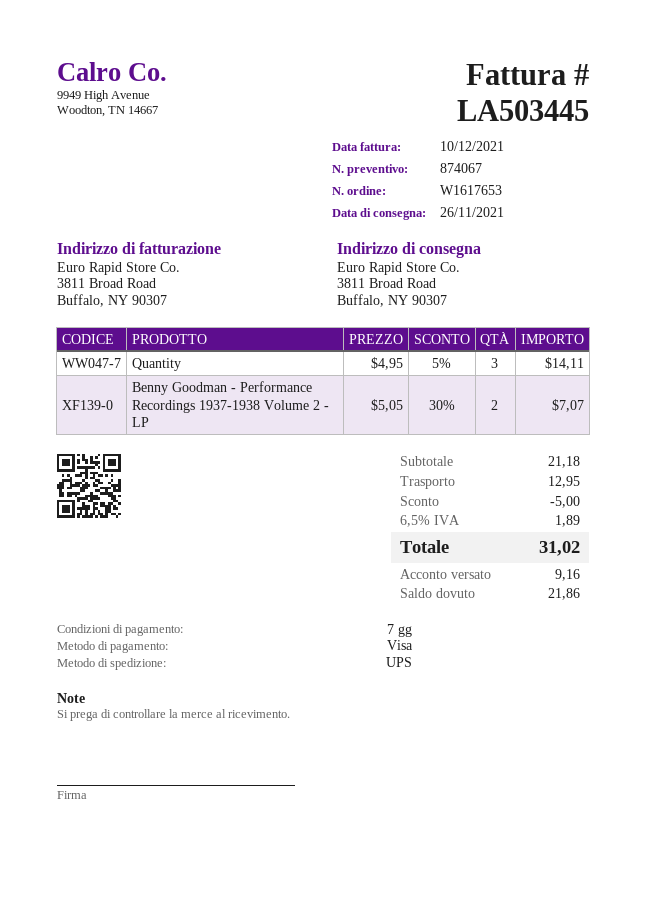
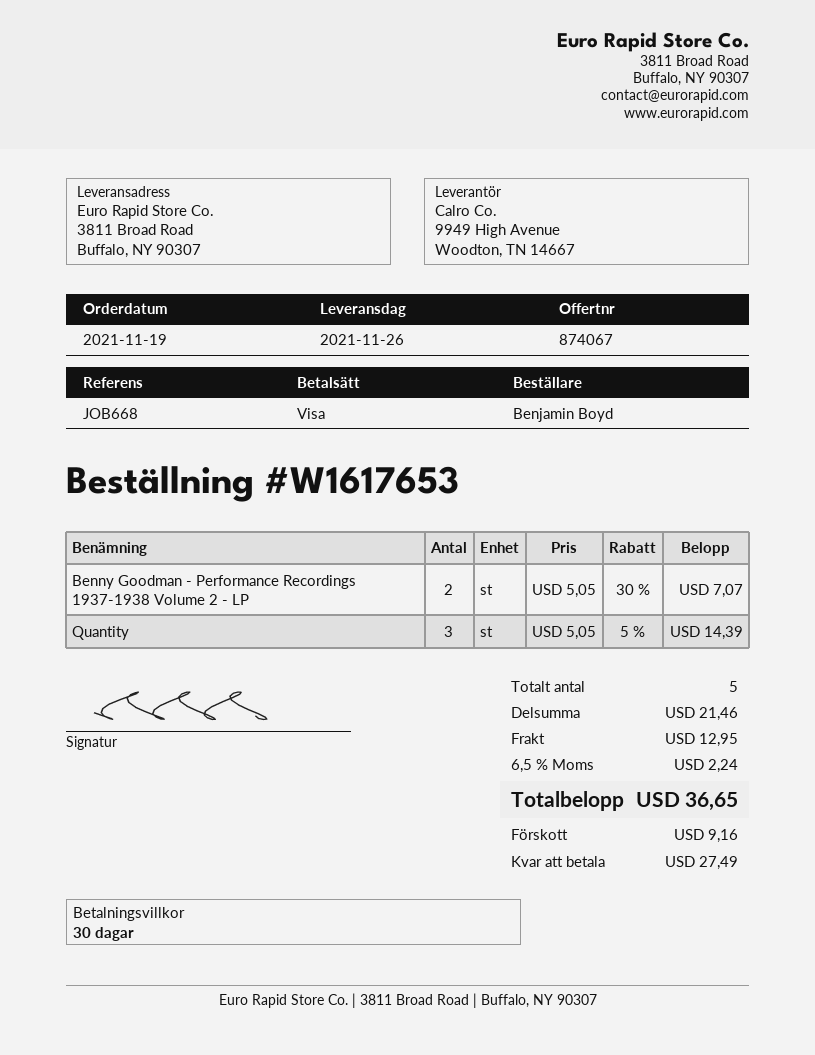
payment terms: 7 days -> 30 days
Quantity: 3 x 4.95 - 5% = 14.11 -> 3 x 5.05 - 5% = 14.39
subtotal: 21.18 -> 21.46
discount: 5.00 -> none
tax: 6.5% = 1.89 -> 6.5% = 2.24
total: 31.02 -> 36.65
balance: 21.86 -> 27.49

